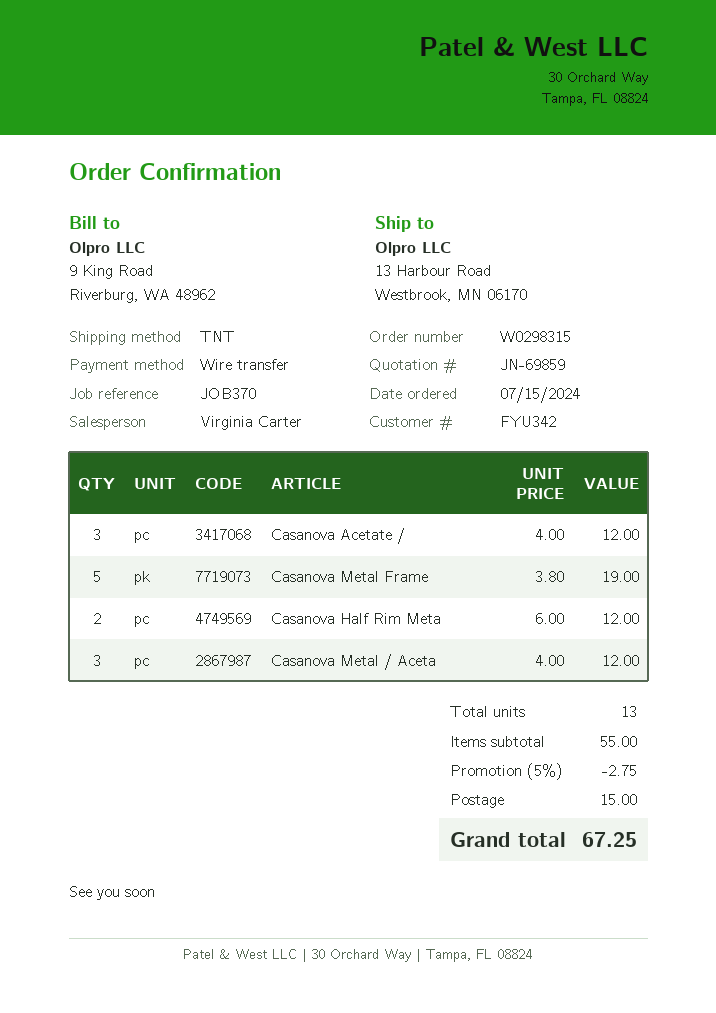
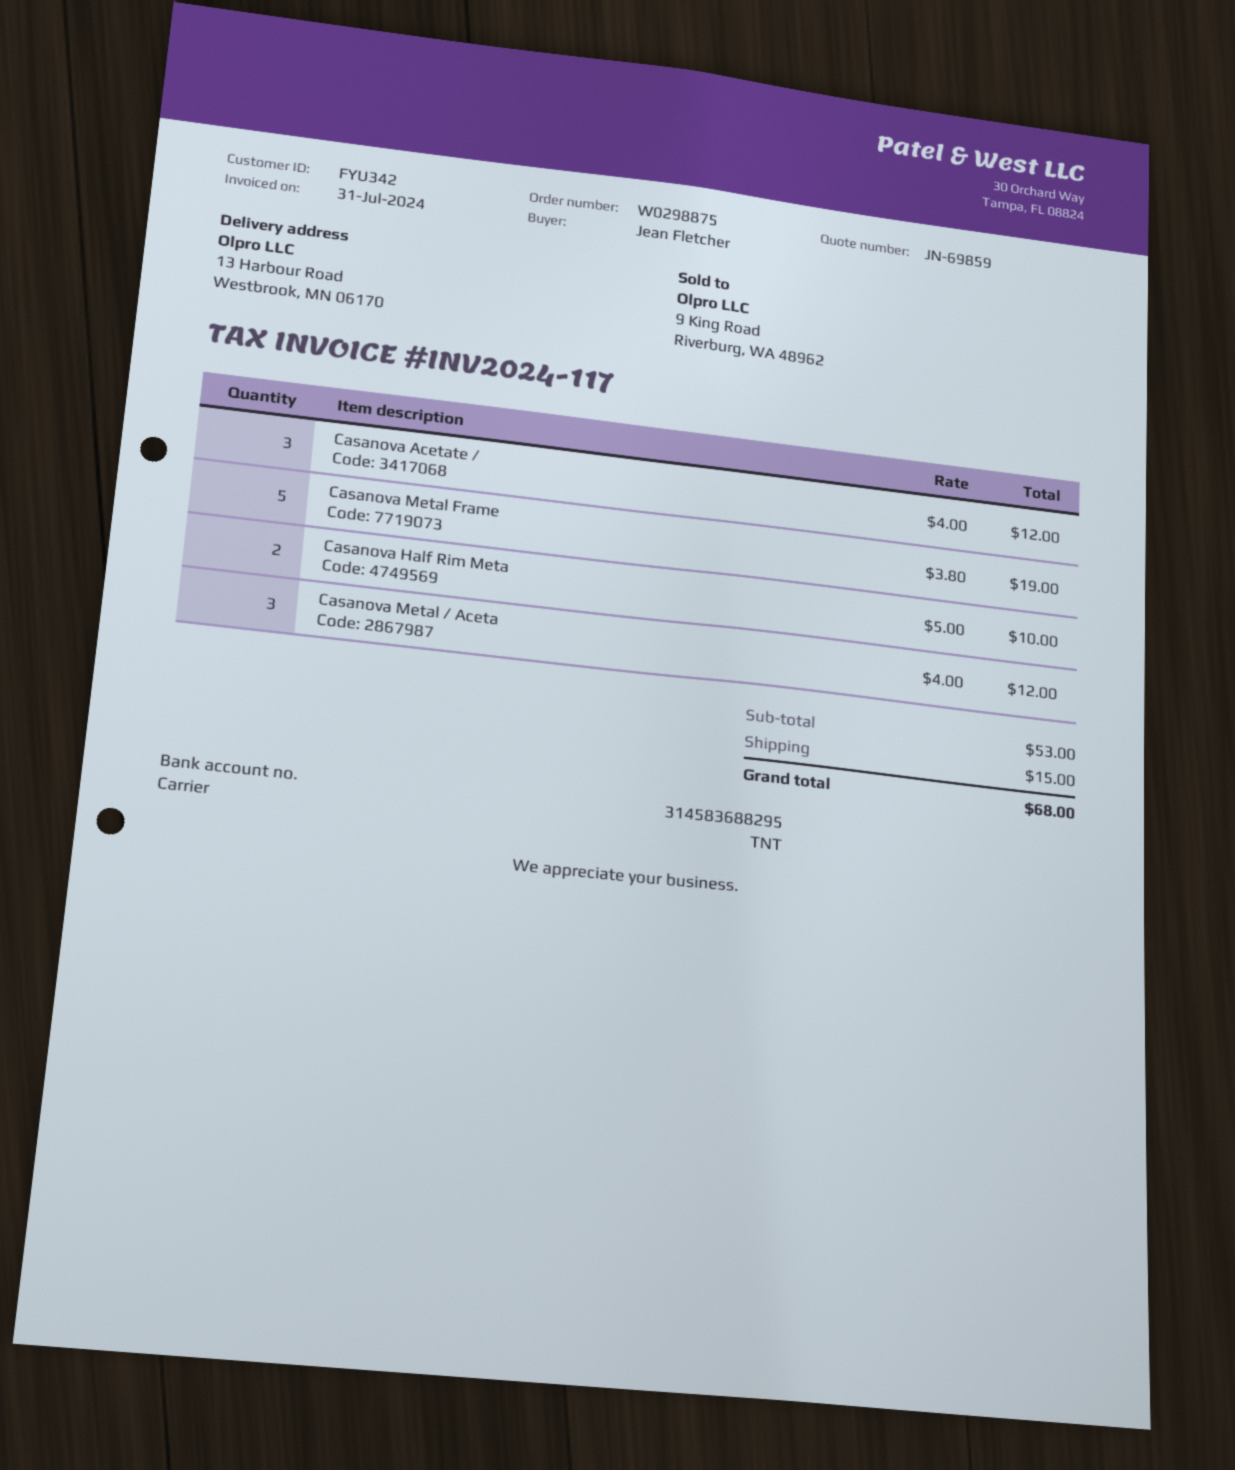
order number: W0298315 -> W0298875
Casanova Half Rim Meta: 2 x 6.00 = 12.00 -> 2 x 5.00 = 10.00
subtotal: 55.00 -> 53.00
discount: 5% = 2.75 -> none
total: 67.25 -> 68.00

